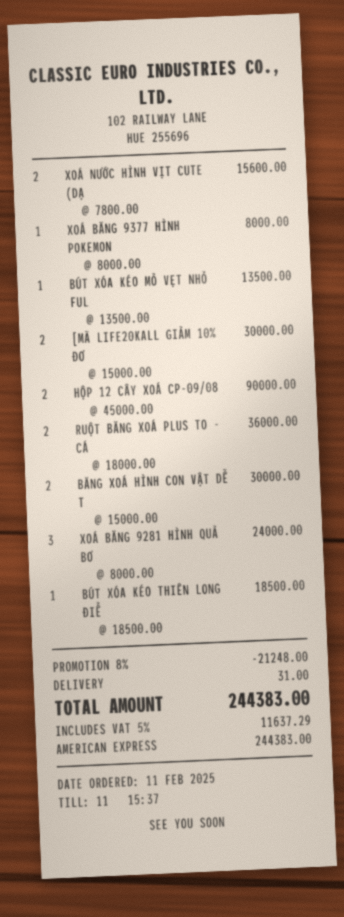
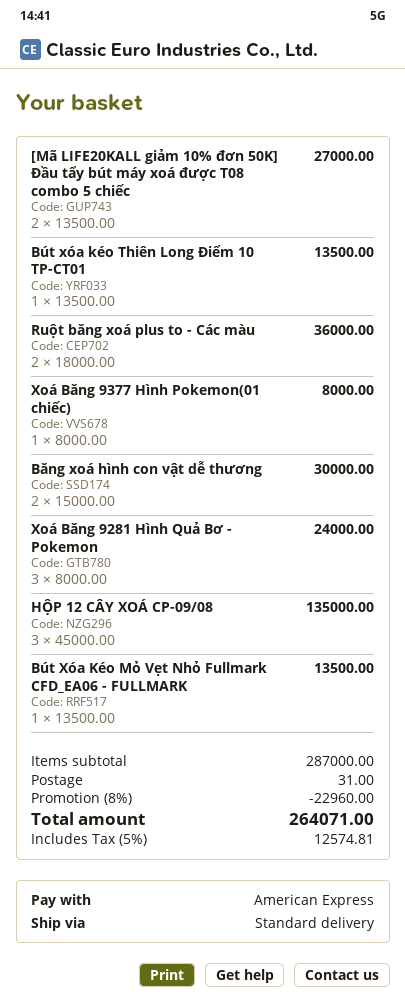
XOÁ NƯỚC HÌNH VỊT CUTE (DẠ: 2 x 7800.00 = 15600.00 -> none
[MÃ LIFE20KALL GIẢM 10% ĐƠ: 2 x 15000.00 = 30000.00 -> 2 x 13500.00 = 27000.00
HỘP 12 CÂY XOÁ CP-09/08: 2 x 45000.00 = 90000.00 -> 3 x 45000.00 = 135000.00
BÚT XÓA KÉO THIÊN LONG ĐIỂ: 1 x 18500.00 = 18500.00 -> 1 x 13500.00 = 13500.00
discount: 8% = 21248.00 -> 8% = 22960.00
tax: 5% = 11637.29 -> 5% = 12574.81
total: 244383.00 -> 264071.00

